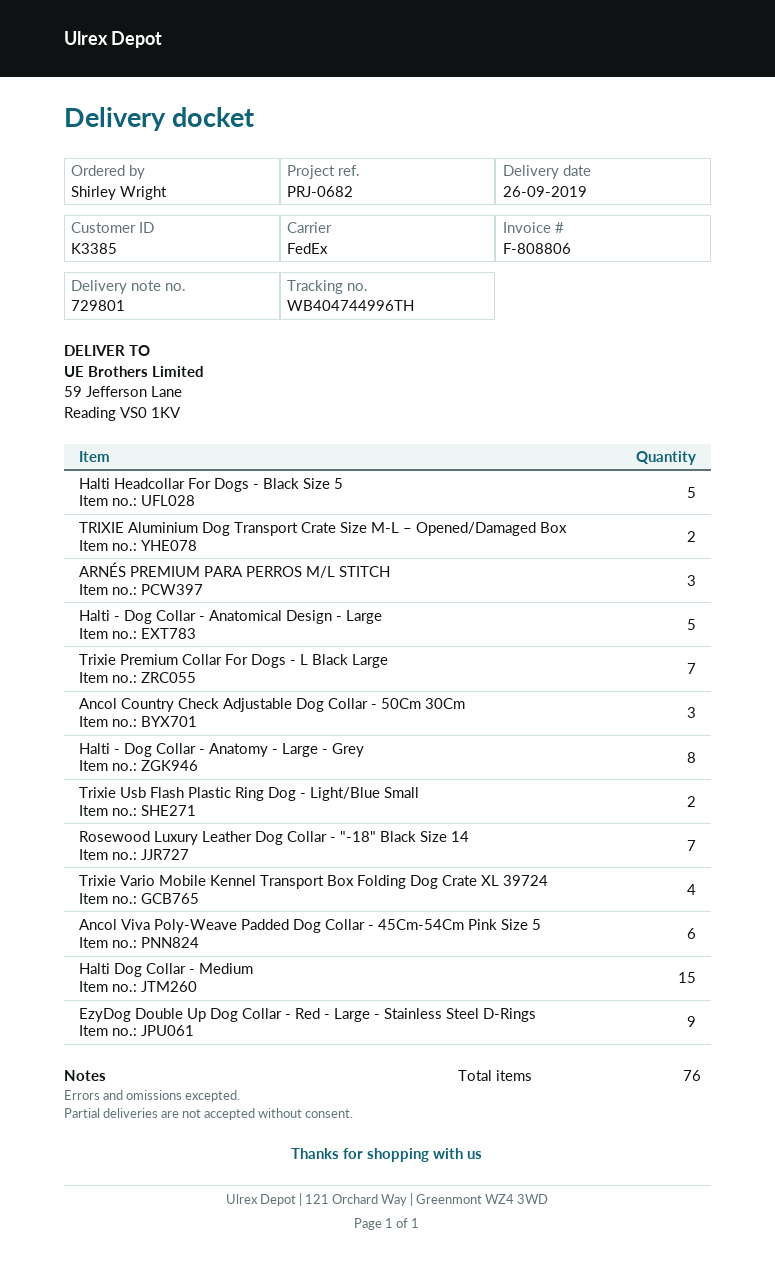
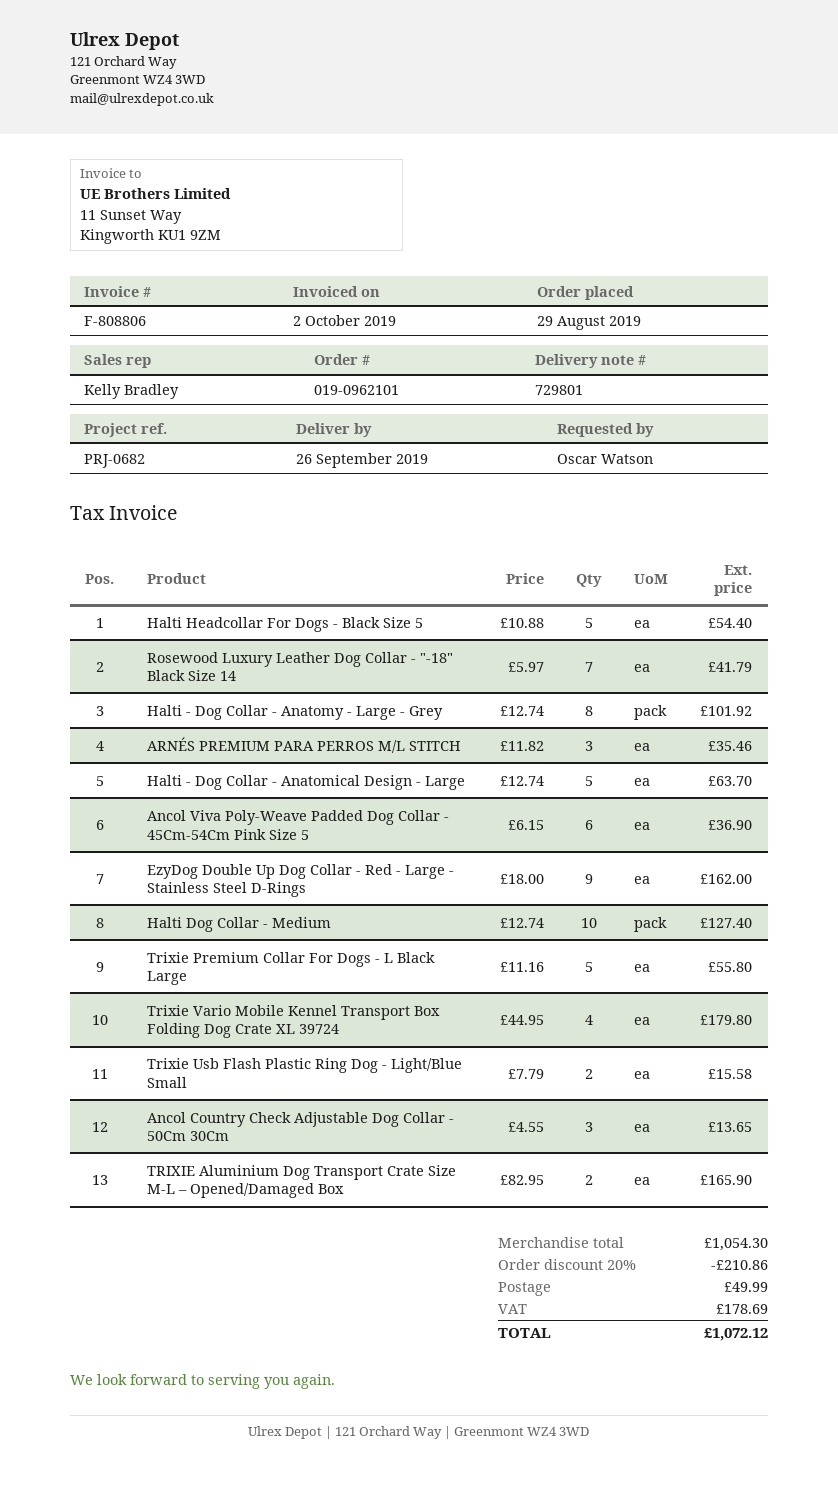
ordered by: Shirley Wright -> Oscar Watson
Trixie Premium Collar For Dogs - L Black Large: 7 -> 5
Halti Dog Collar - Medium: 15 -> 10

